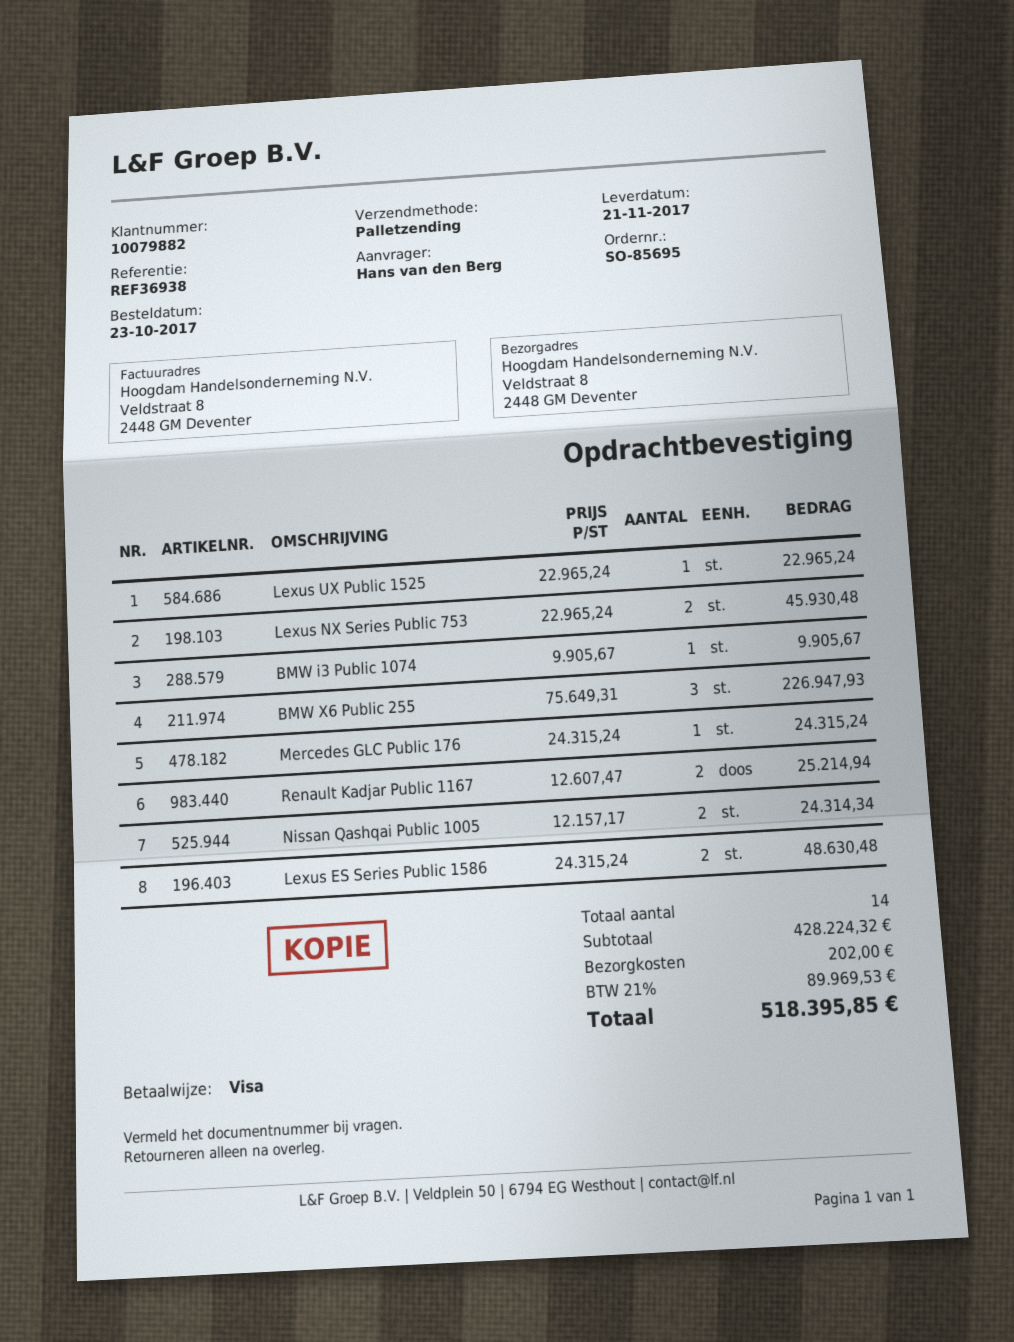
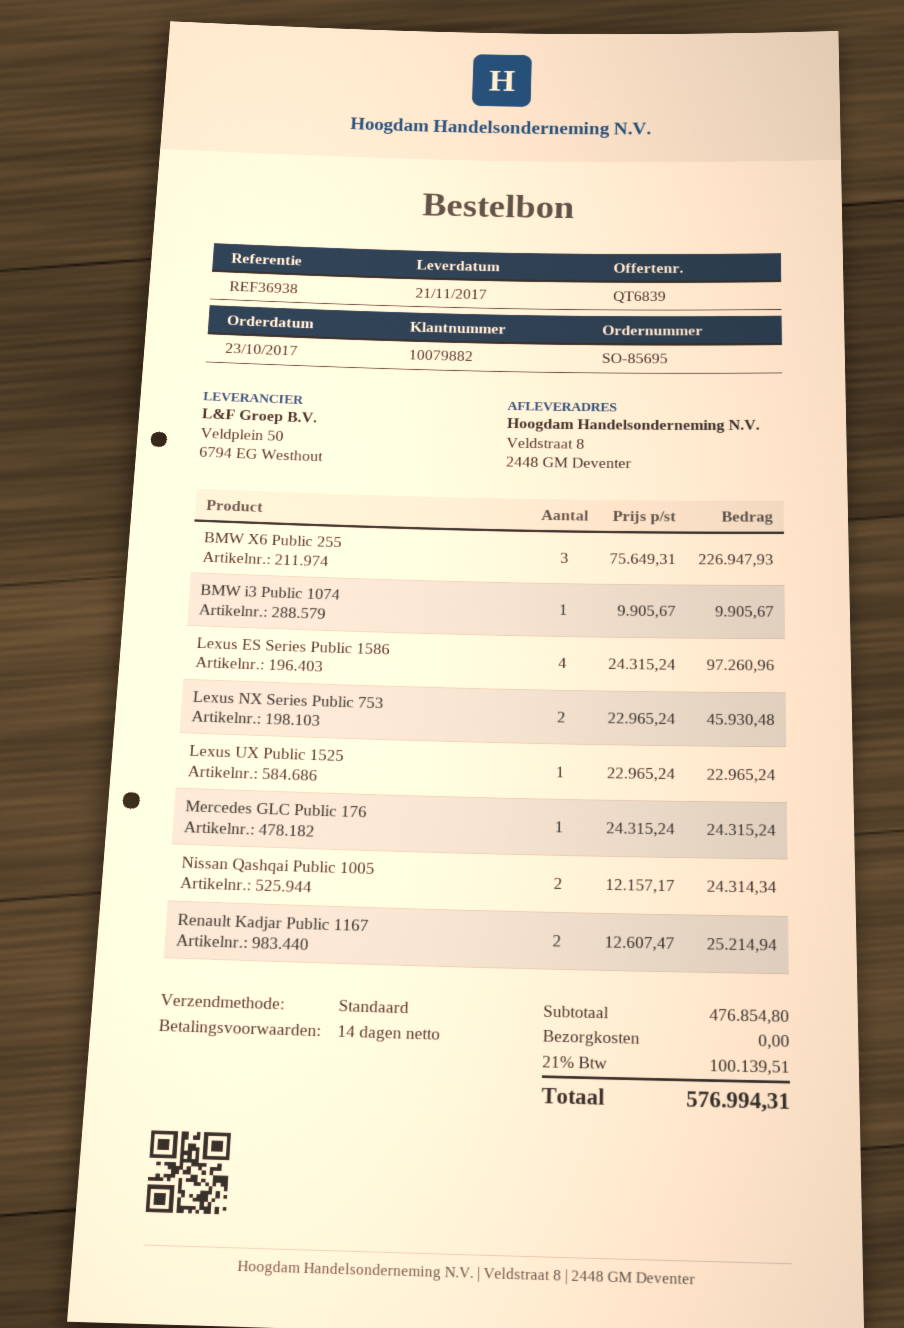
shipping method: pallet freight -> standard
Lexus ES Series Public 1586: 2 x 24315.24 = 48630.48 -> 4 x 24315.24 = 97260.96
subtotal: 428224.32 -> 476854.80
shipping: 202.00 -> 0.00
tax: 21% = 89969.53 -> 21% = 100139.51
total: 518395.85 -> 576994.31

